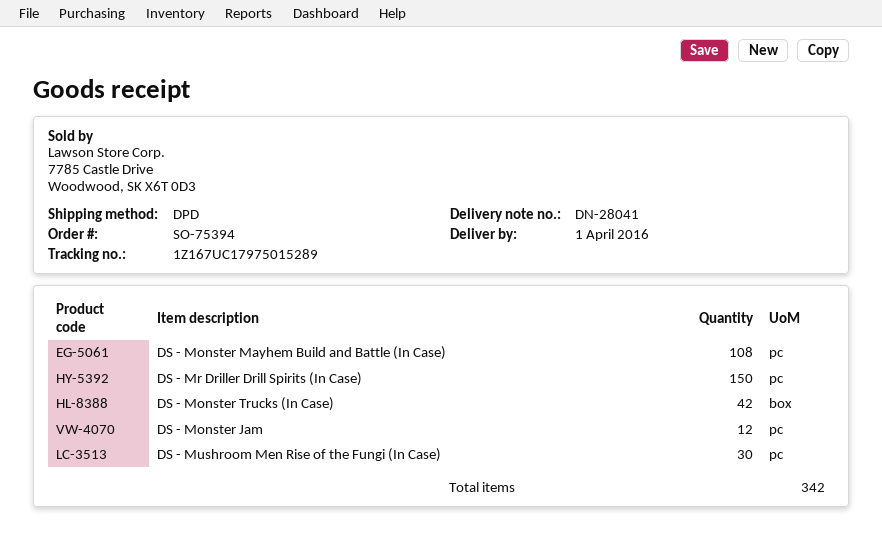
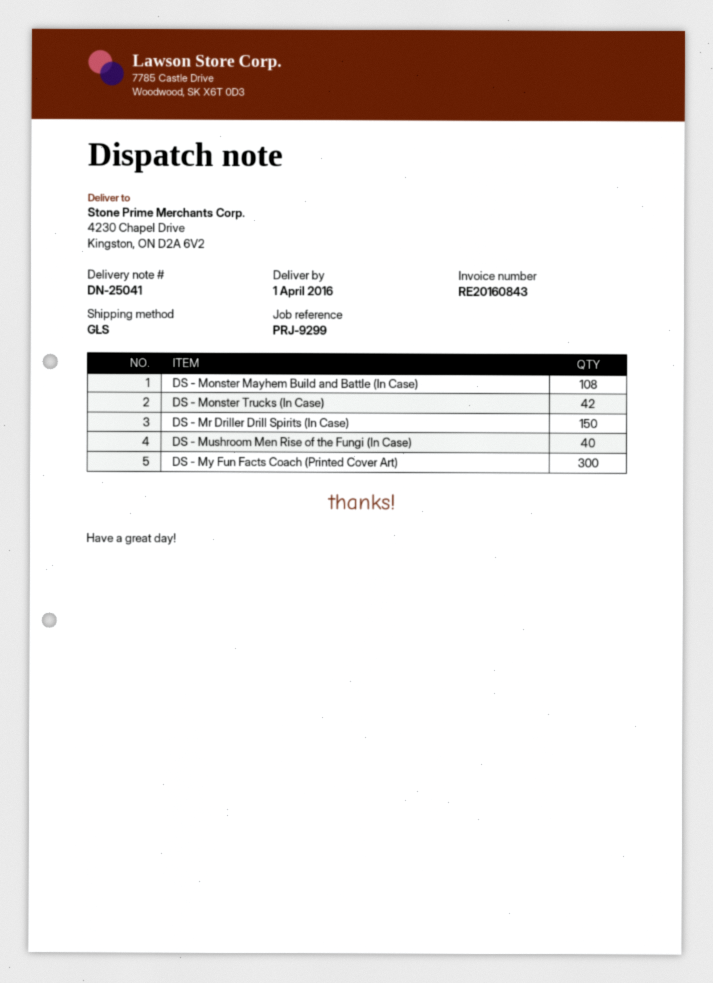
delivery note number: DN-28041 -> DN-25041
shipping method: DPD -> GLS
DS - Monster Jam: 12 -> none
DS - Mushroom Men Rise of the Fungi (In Case): 30 -> 40
DS - My Fun Facts Coach (Printed Cover Art): none -> 300

